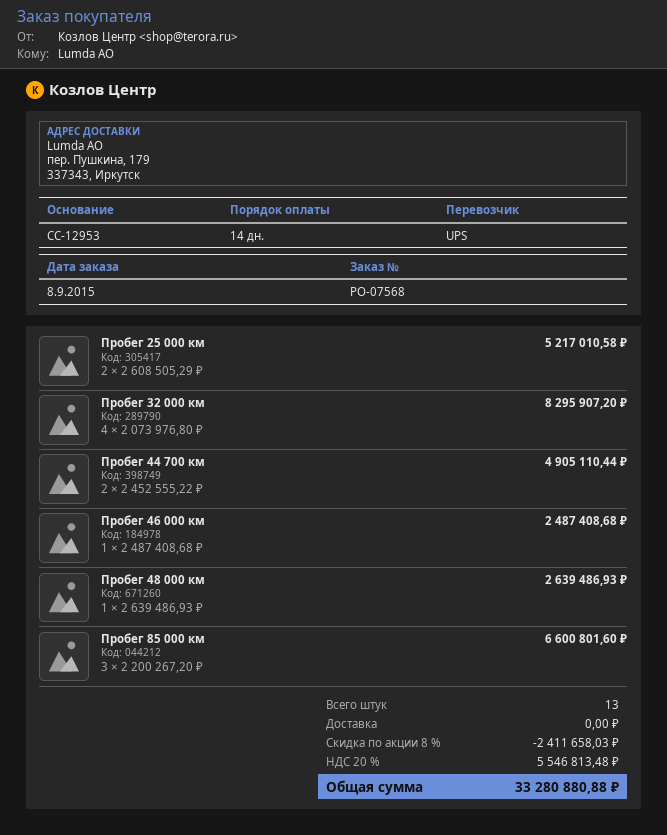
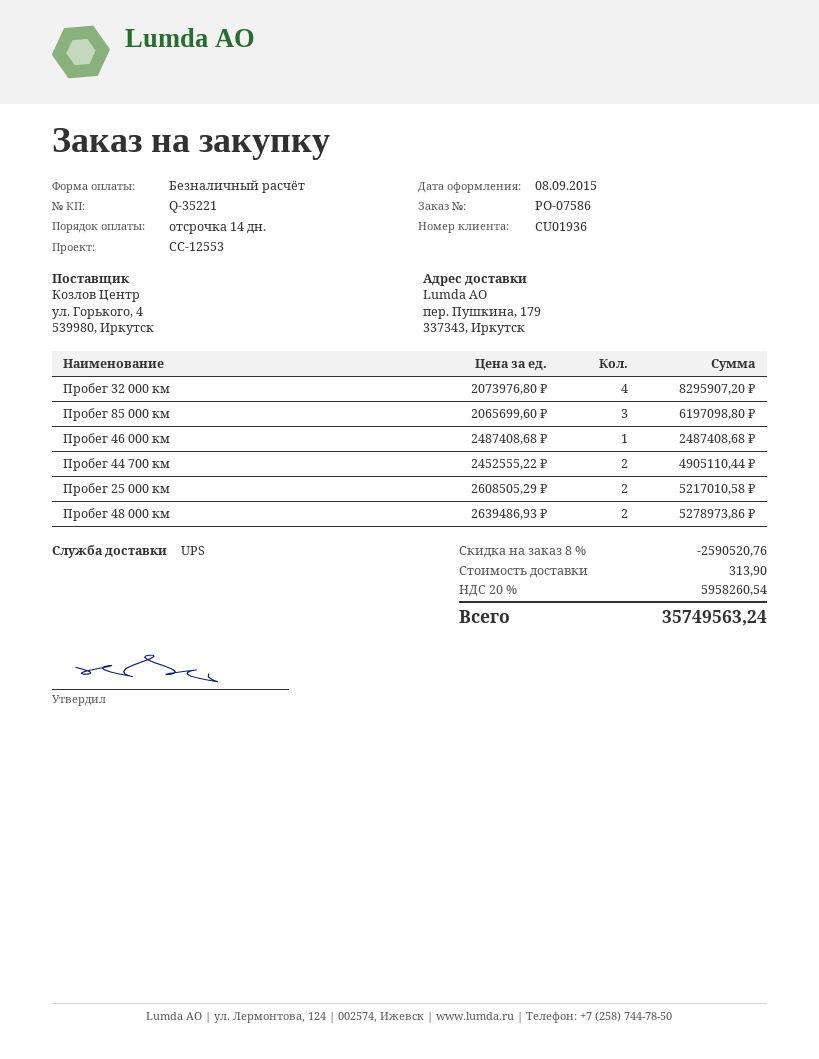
order number: PO-07568 -> PO-07586
reference: CC-12953 -> CC-12553
Пробег 48 000 км: 1 x 2639486.93 = 2639486.93 -> 2 x 2639486.93 = 5278973.86
Пробег 85 000 км: 3 x 2200267.20 = 6600801.60 -> 3 x 2065699.60 = 6197098.80
discount: 8% = 2411658.03 -> 8% = 2590520.76
shipping: 0.00 -> 313.90
tax: 20% = 5546813.48 -> 20% = 5958260.54
total: 33280880.88 -> 35749563.24

